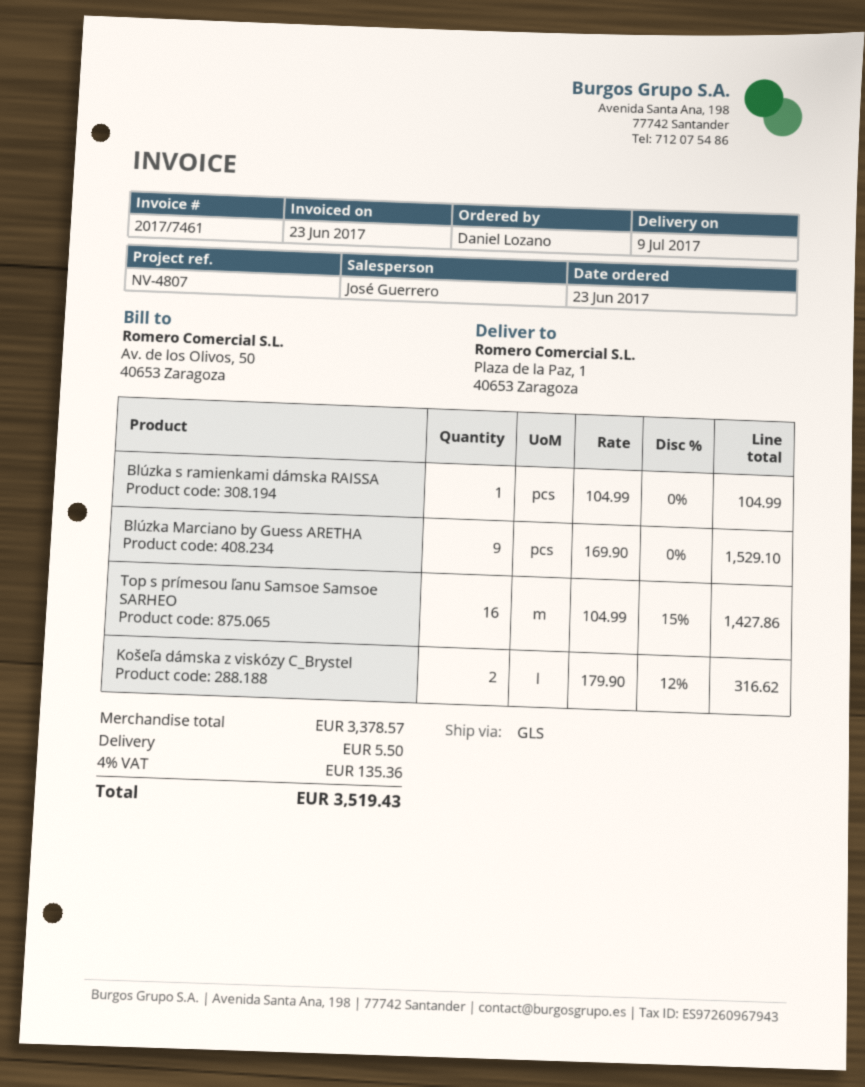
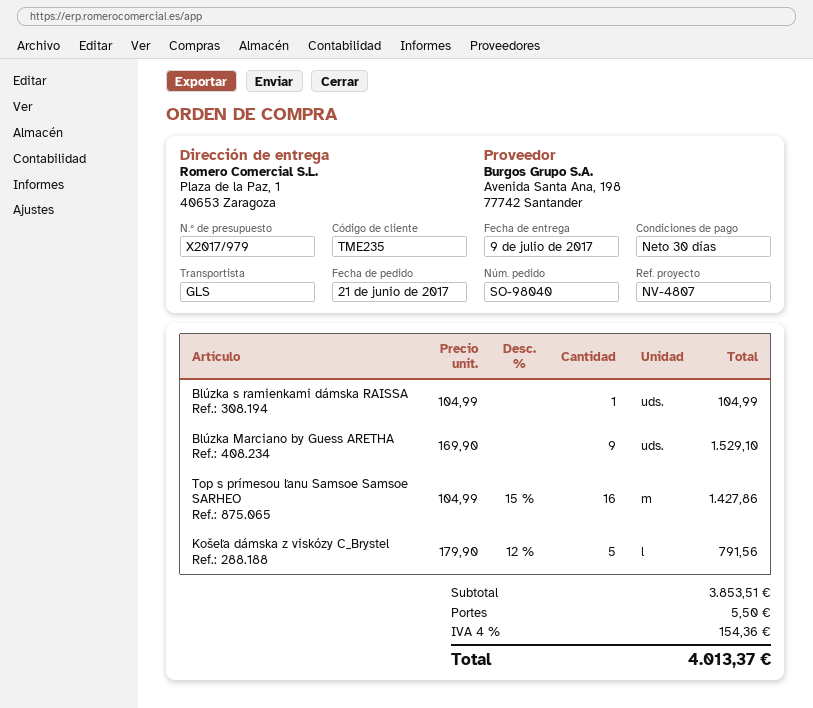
order date: 2017-06-23 -> 2017-06-21
Košeľa dámska z viskózy C_Brystel: 2 x 179.90 - 12% = 316.62 -> 5 x 179.90 - 12% = 791.56
subtotal: 3378.57 -> 3853.51
tax: 4% = 135.36 -> 4% = 154.36
total: 3519.43 -> 4013.37

